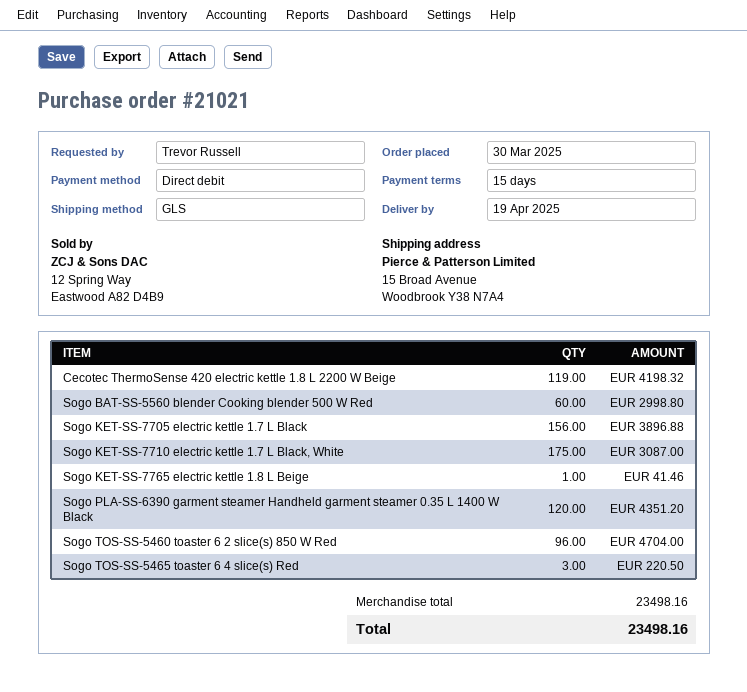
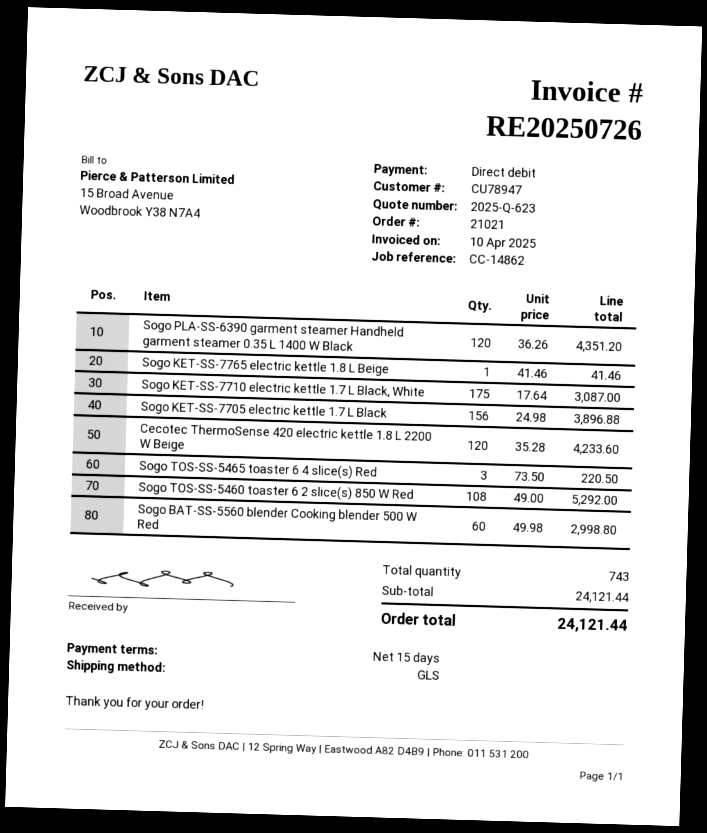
Cecotec ThermoSense 420 electric kettle 1.8 L 2200 W Beige: 119 for 4198.32 -> 120 for 4233.60
Sogo TOS-SS-5460 toaster 6 2 slice(s) 850 W Red: 96 for 4704.00 -> 108 for 5292.00
subtotal: 23498.16 -> 24121.44
total: 23498.16 -> 24121.44

